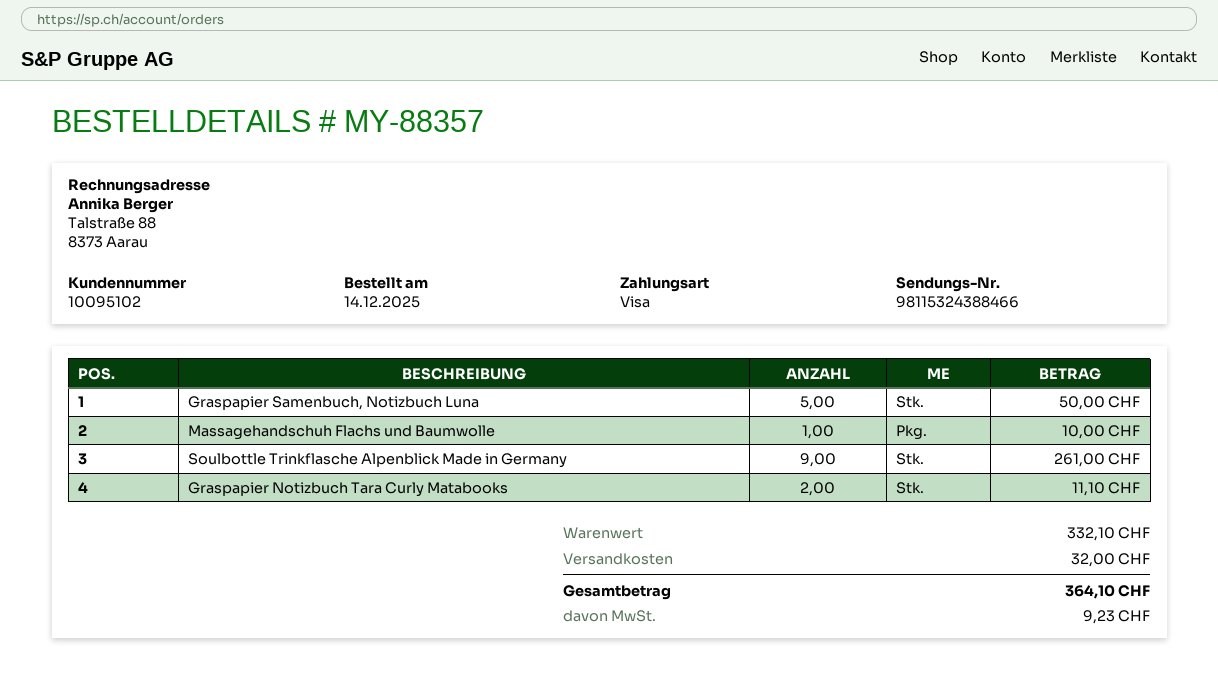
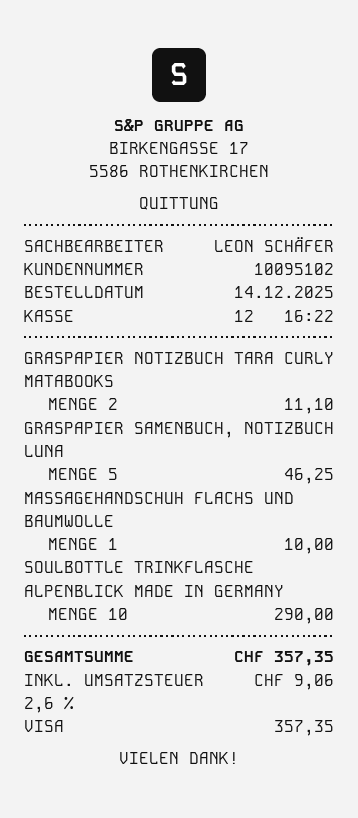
Graspapier Samenbuch, Notizbuch Luna: 5 for 50.00 -> 5 for 46.25
Soulbottle Trinkflasche Alpenblick Made in Germany: 9 for 261.00 -> 10 for 290.00
shipping: 32.00 -> none
tax: 9.23 -> 9.06
total: 364.10 -> 357.35

